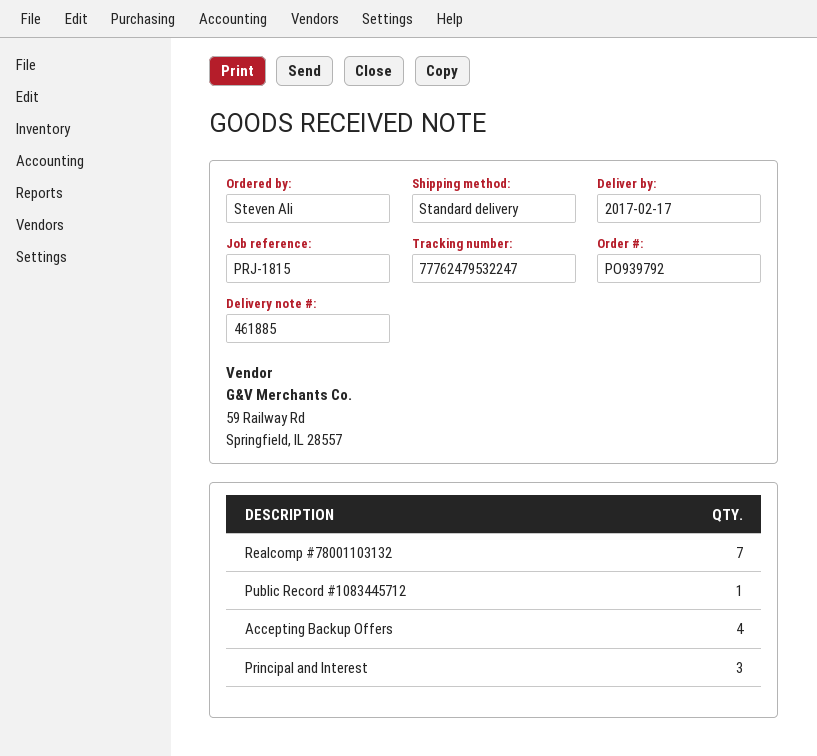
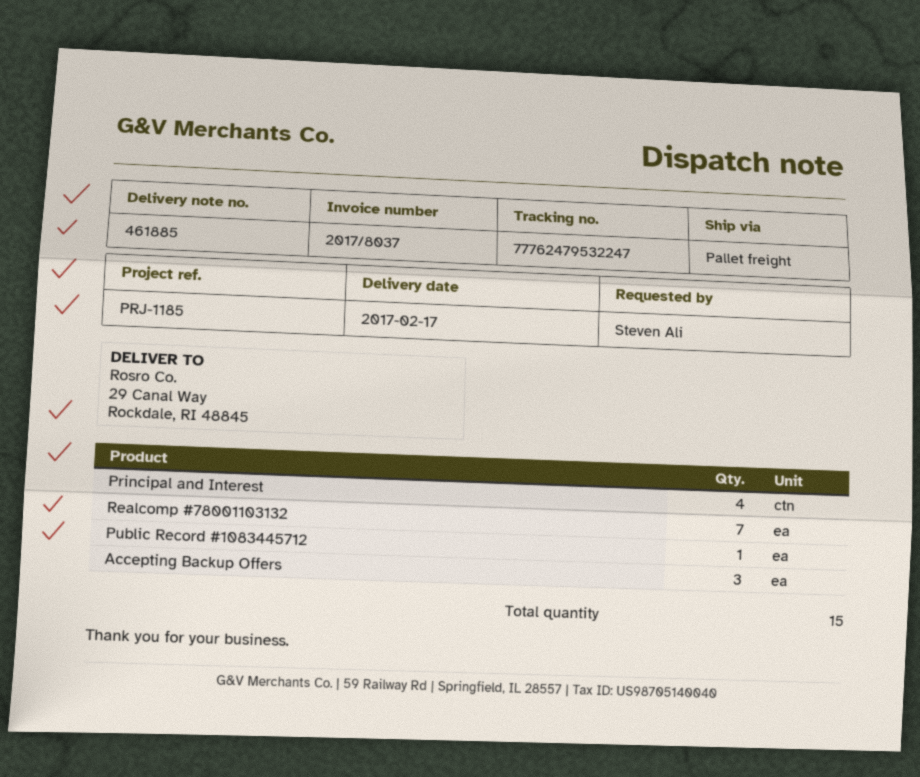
reference: PRJ-1815 -> PRJ-1185
shipping method: standard -> pallet freight
Accepting Backup Offers: 4 -> 3
Principal and Interest: 3 -> 4

